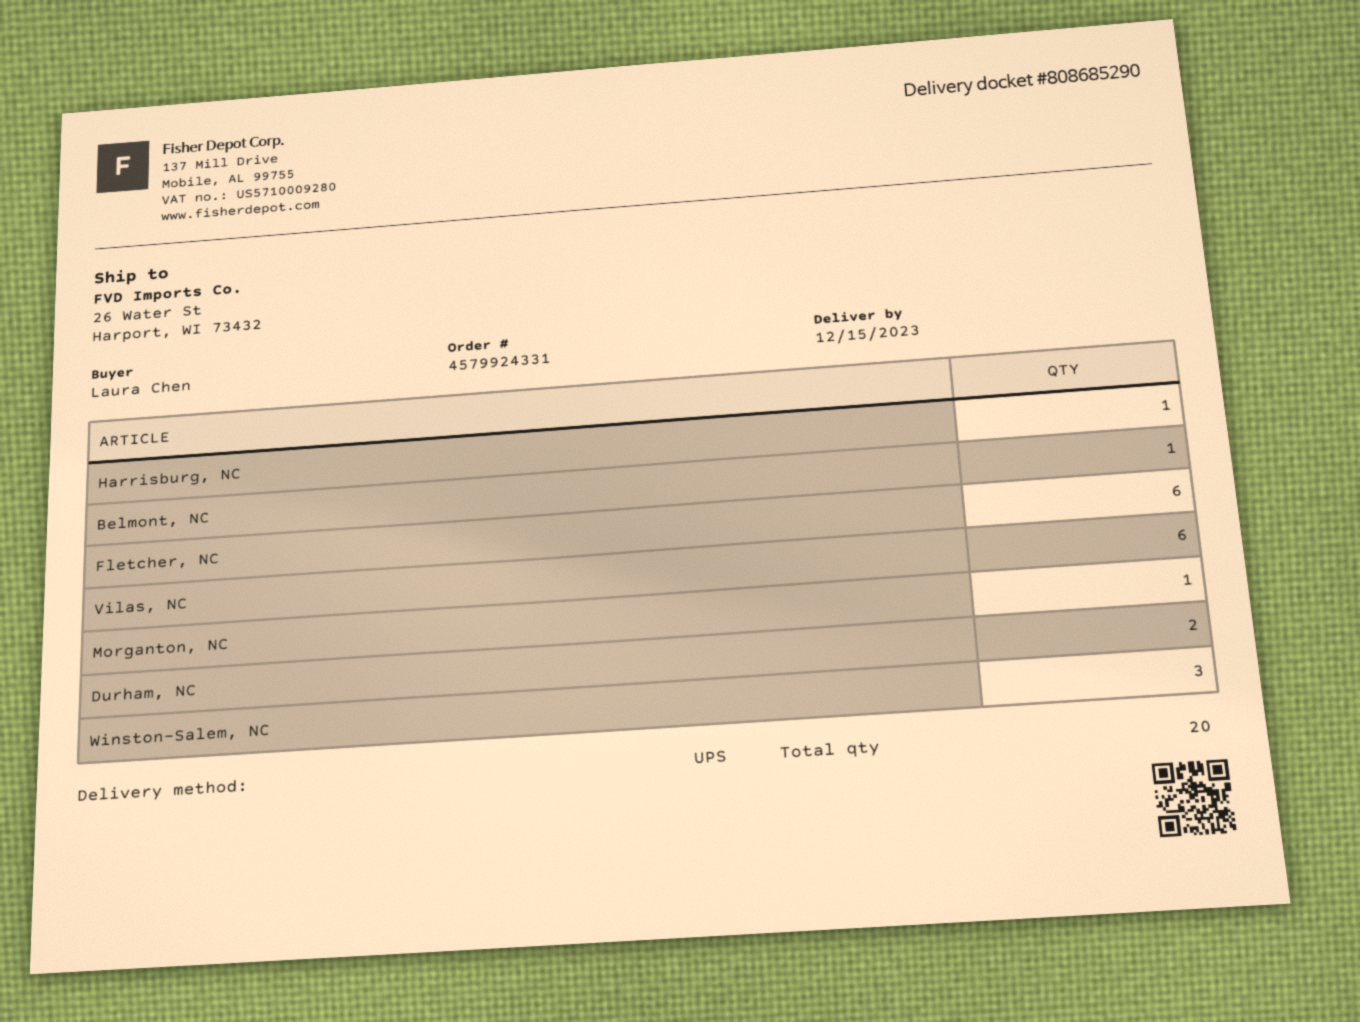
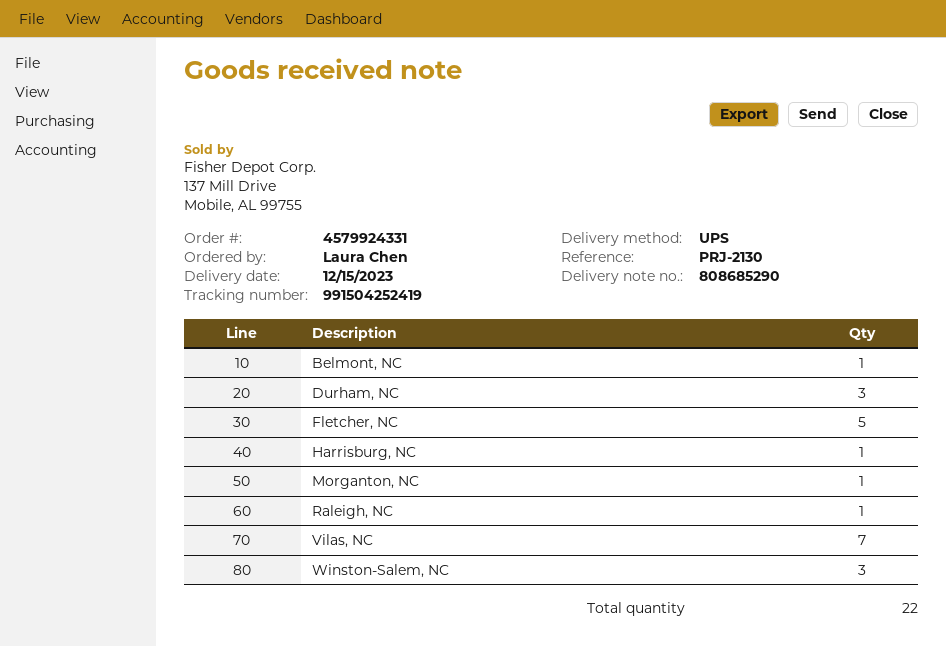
Fletcher, NC: 6 -> 5
Vilas, NC: 6 -> 7
Durham, NC: 2 -> 3
Raleigh, NC: none -> 1
total quantity: 20 -> 22

